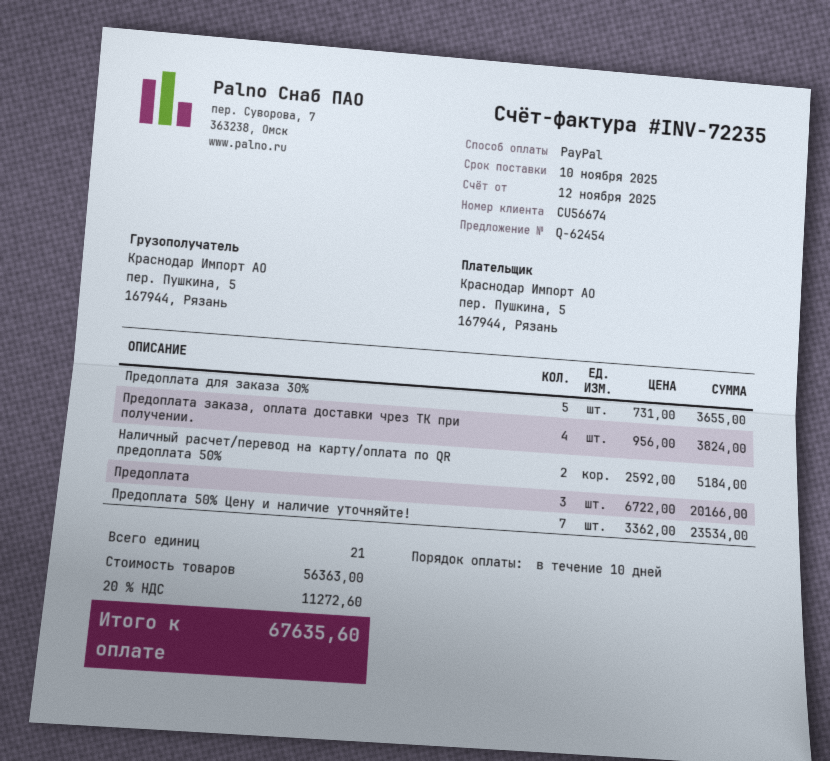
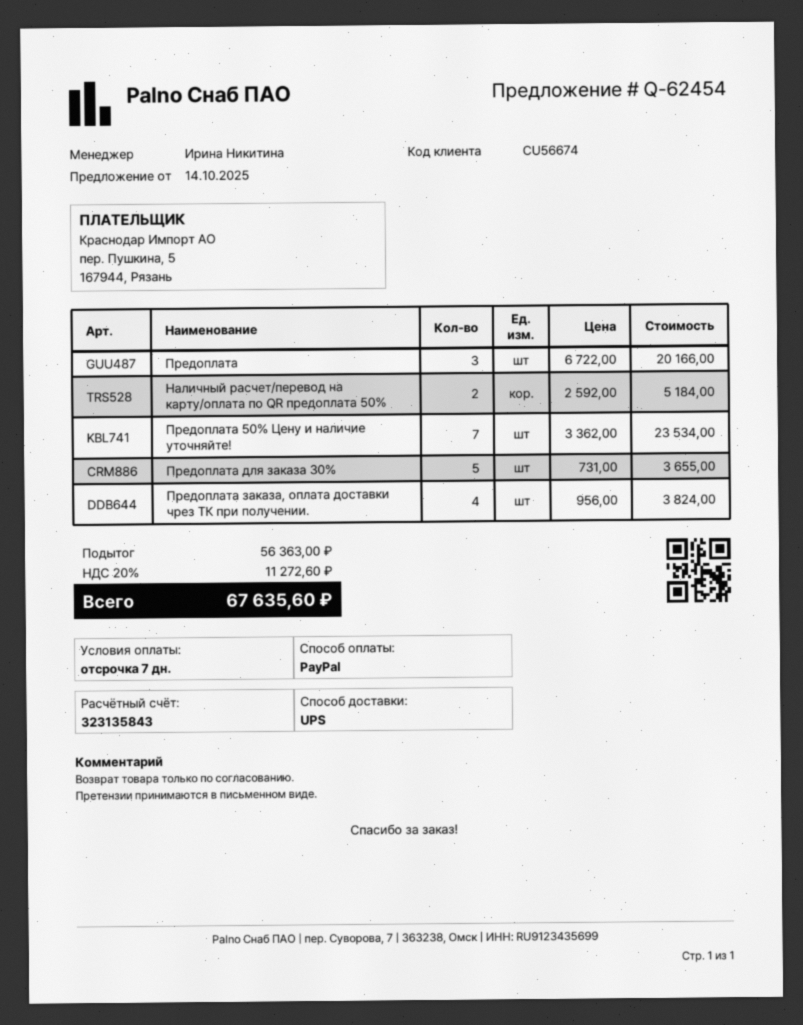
payment terms: 10 days -> 7 days

